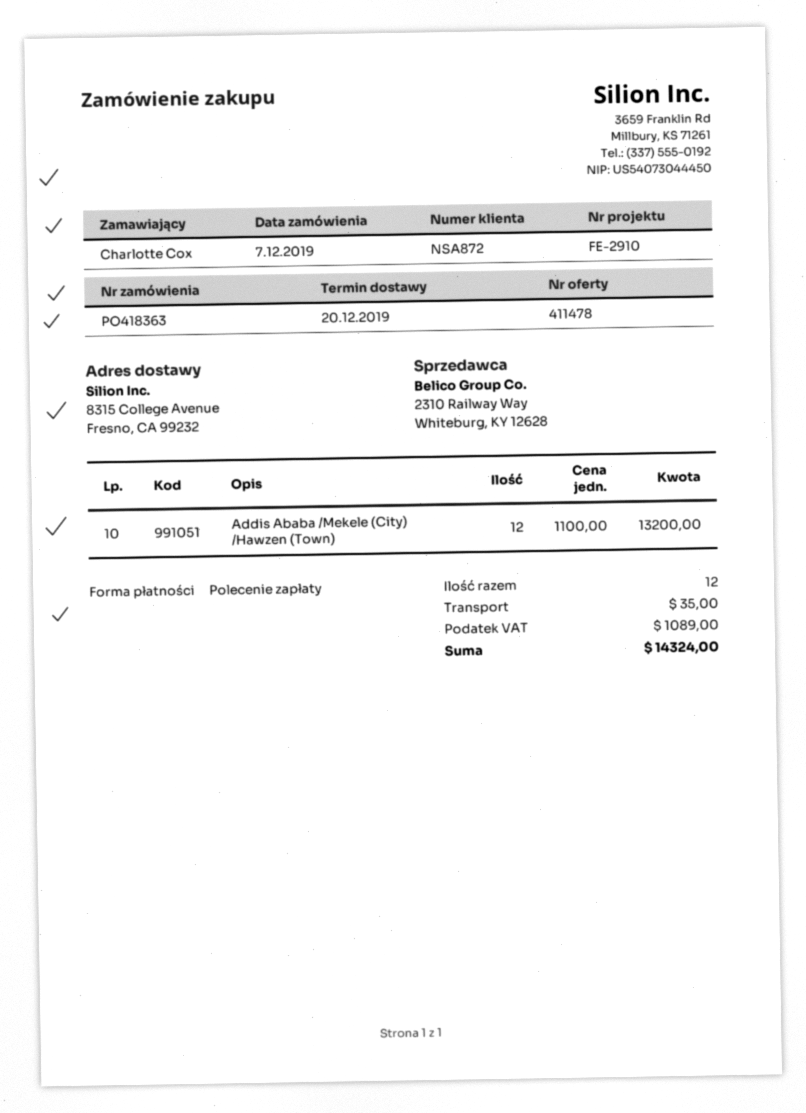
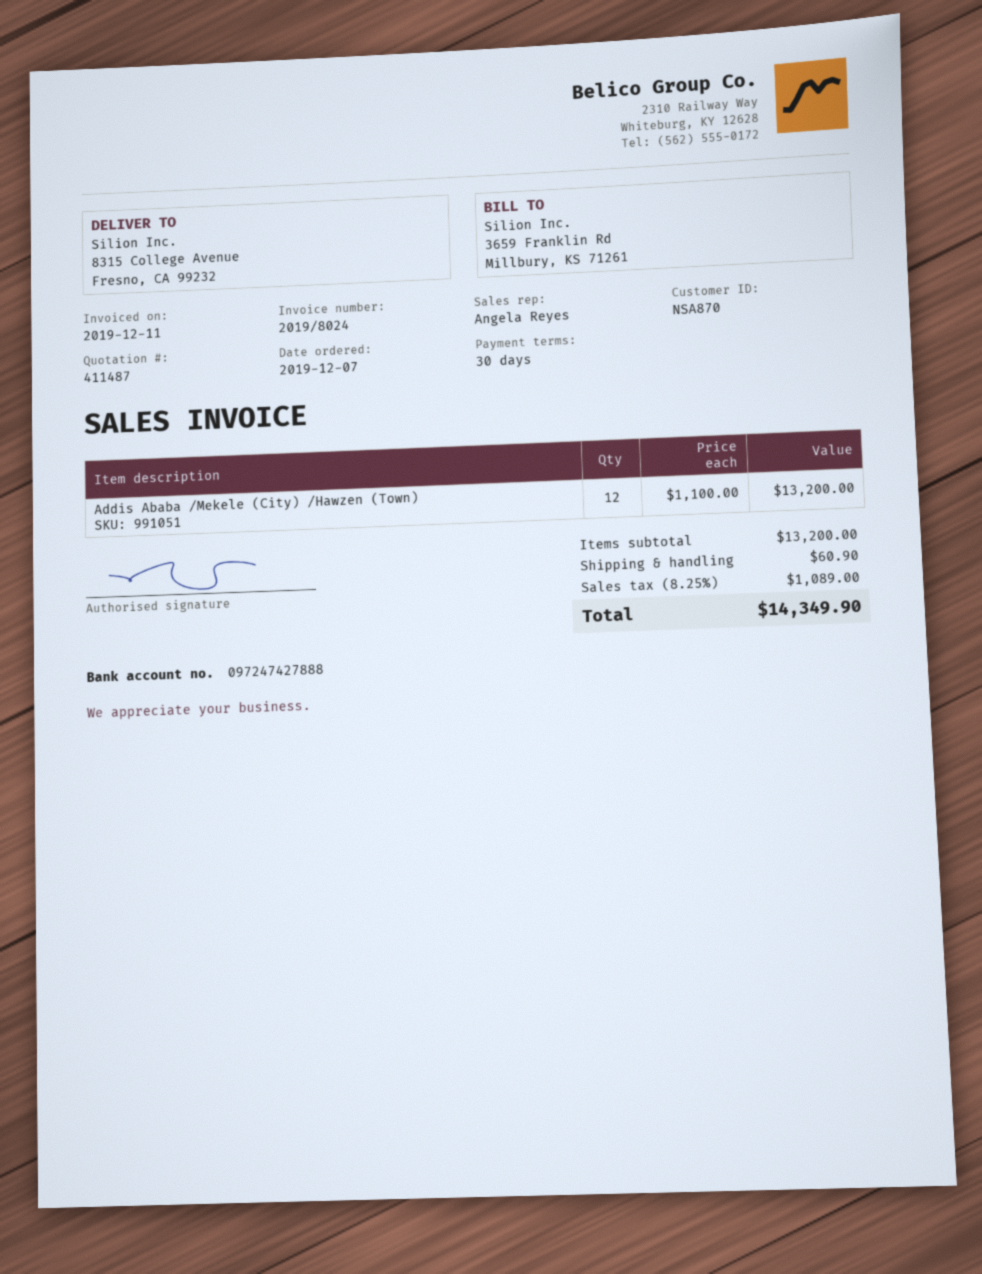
quote number: 411478 -> 411487
customer number: NSA872 -> NSA870
shipping: 35.00 -> 60.90
total: 14324.00 -> 14349.90

